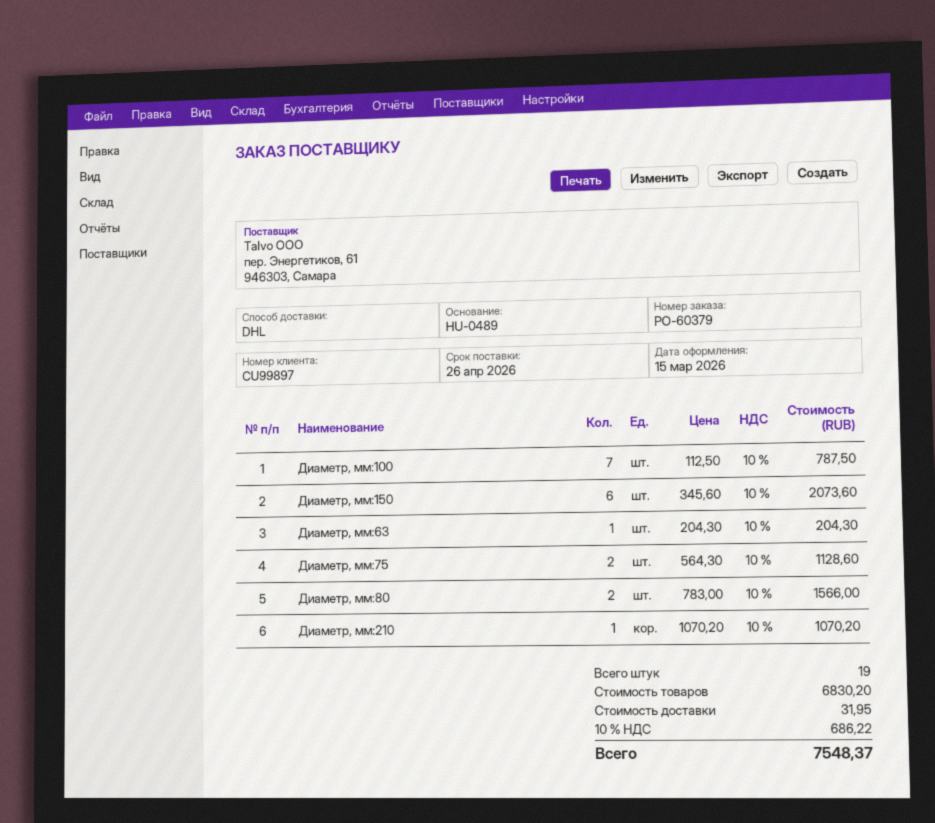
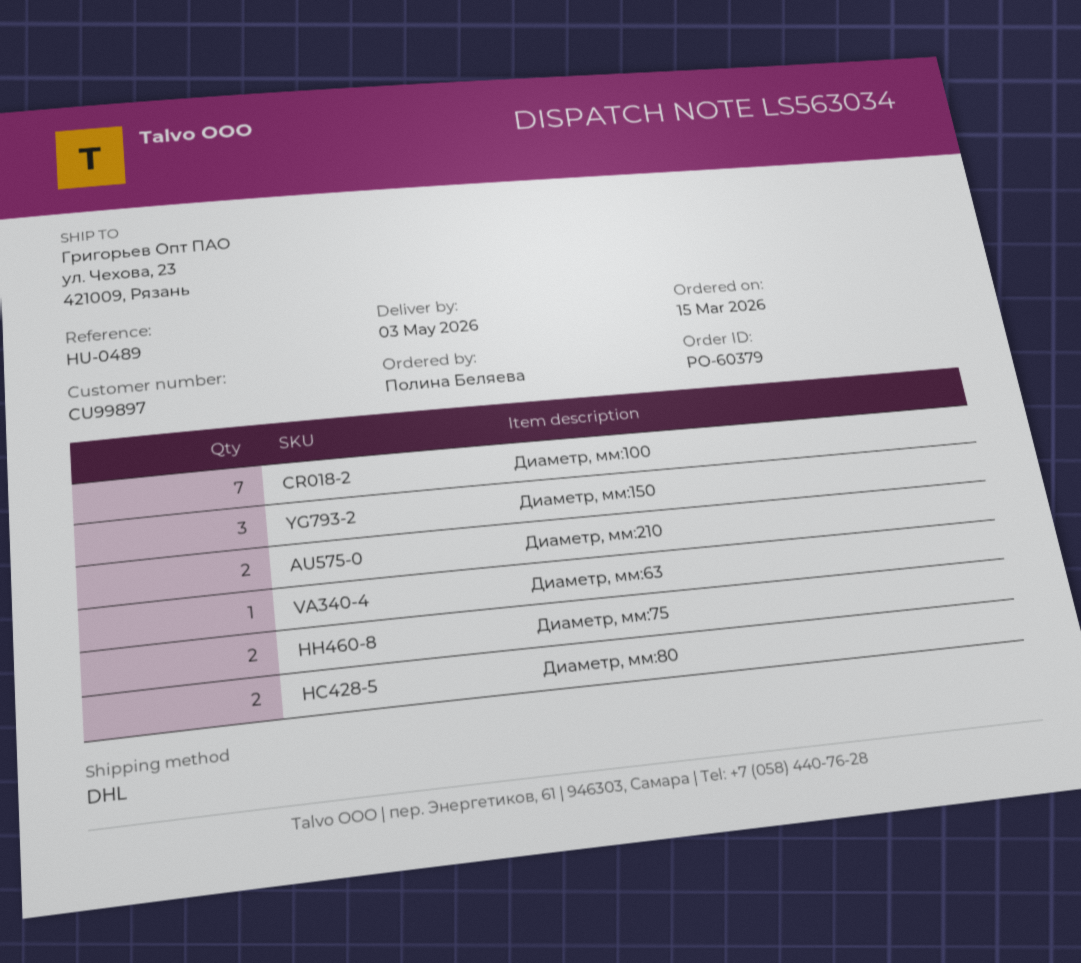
delivery date: 2026-04-26 -> 2026-05-03
Диаметр, мм:150: 6 -> 3
Диаметр, мм:210: 1 -> 2

